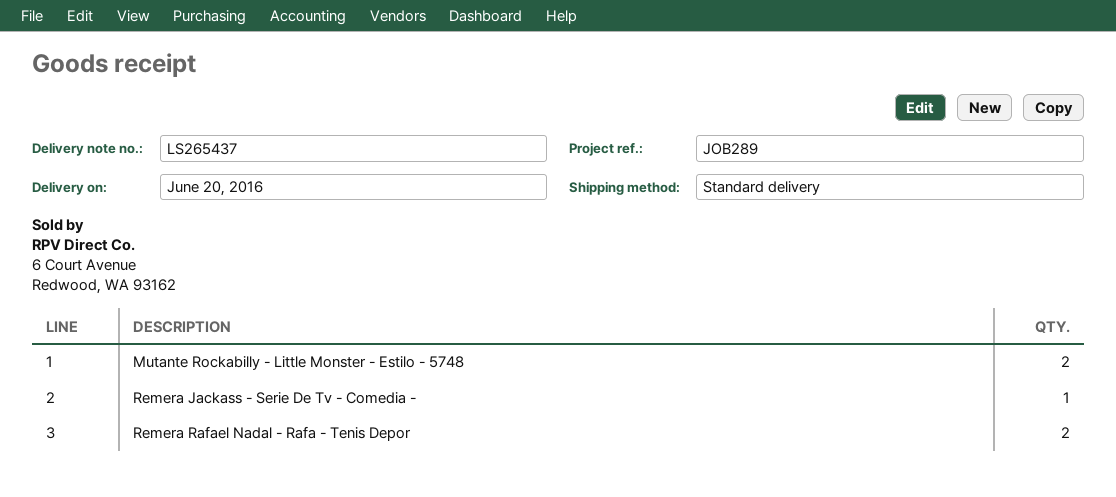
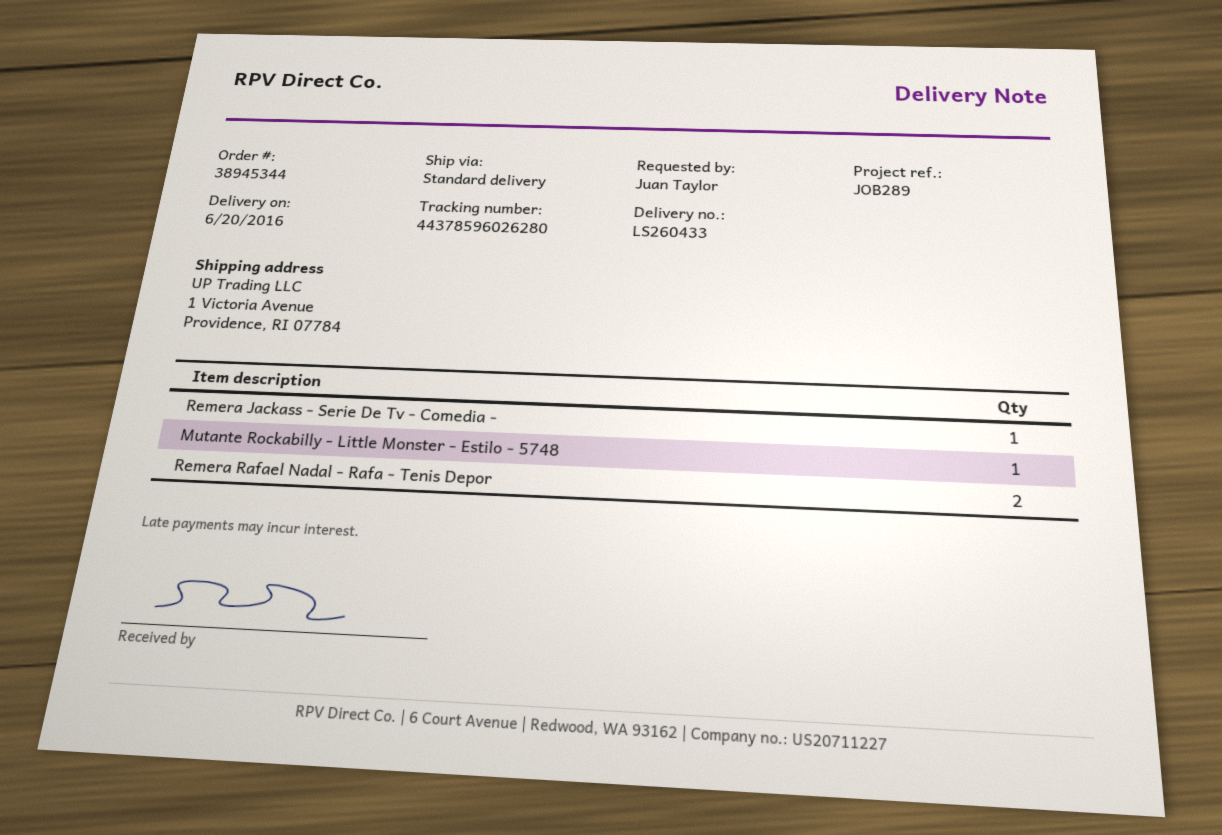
delivery note number: LS265437 -> LS260433
Mutante Rockabilly - Little Monster - Estilo - 5748: 2 -> 1

